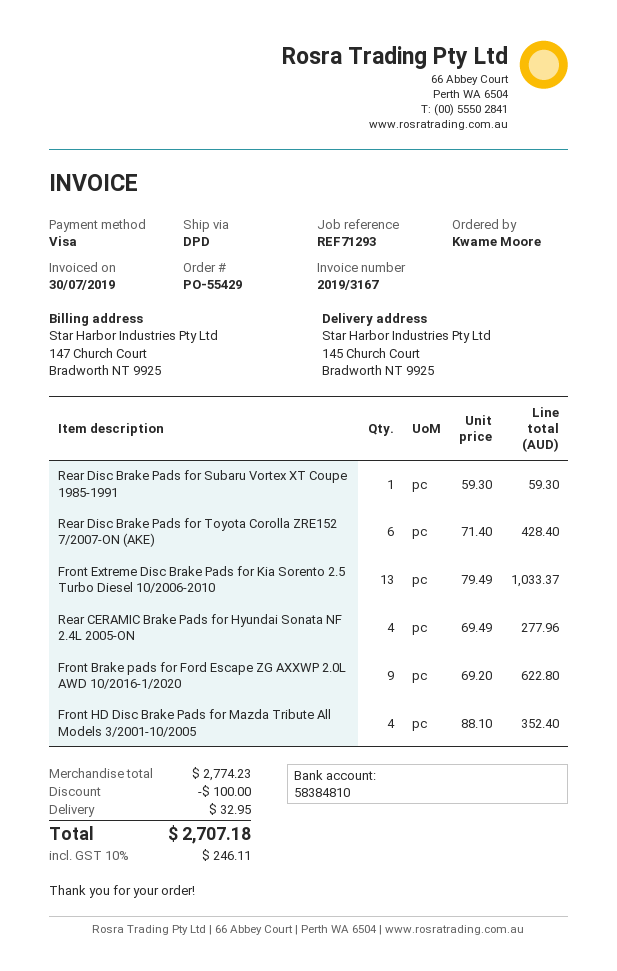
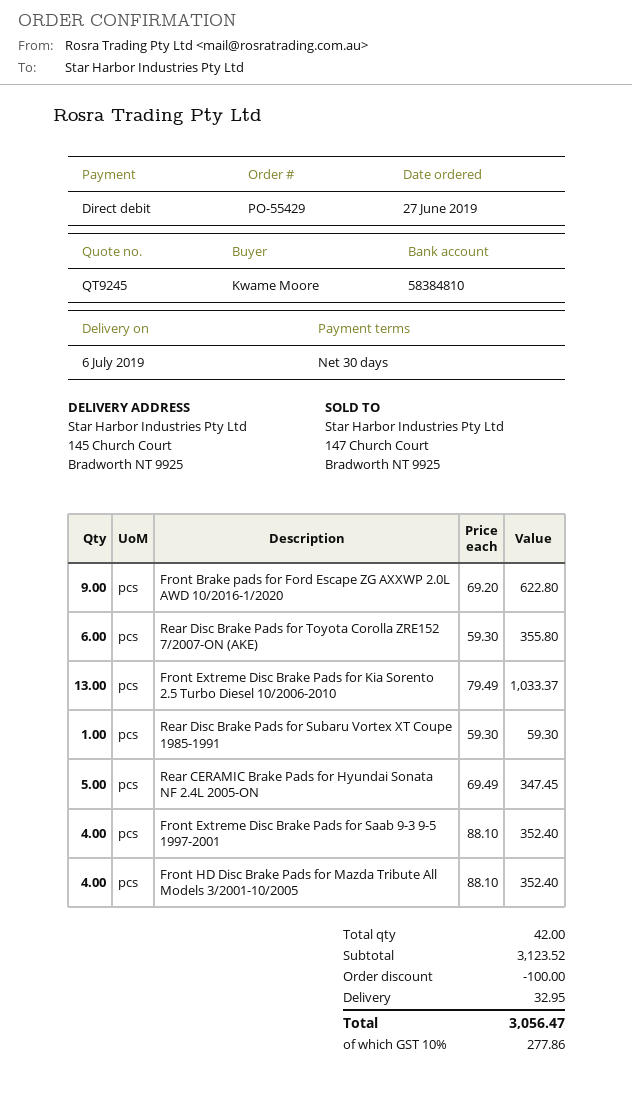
payment method: Visa -> direct debit
Rear Disc Brake Pads for Toyota Corolla ZRE152 7/2007-ON (AKE): 6 x 71.40 = 428.40 -> 6 x 59.30 = 355.80
Rear CERAMIC Brake Pads for Hyundai Sonata NF 2.4L 2005-ON: 4 x 69.49 = 277.96 -> 5 x 69.49 = 347.45
Front Extreme Disc Brake Pads for Saab 9-3 9-5 1997-2001: none -> 4 x 88.10 = 352.40
subtotal: 2774.23 -> 3123.52
tax: 10% = 246.11 -> 10% = 277.86
total: 2707.18 -> 3056.47

